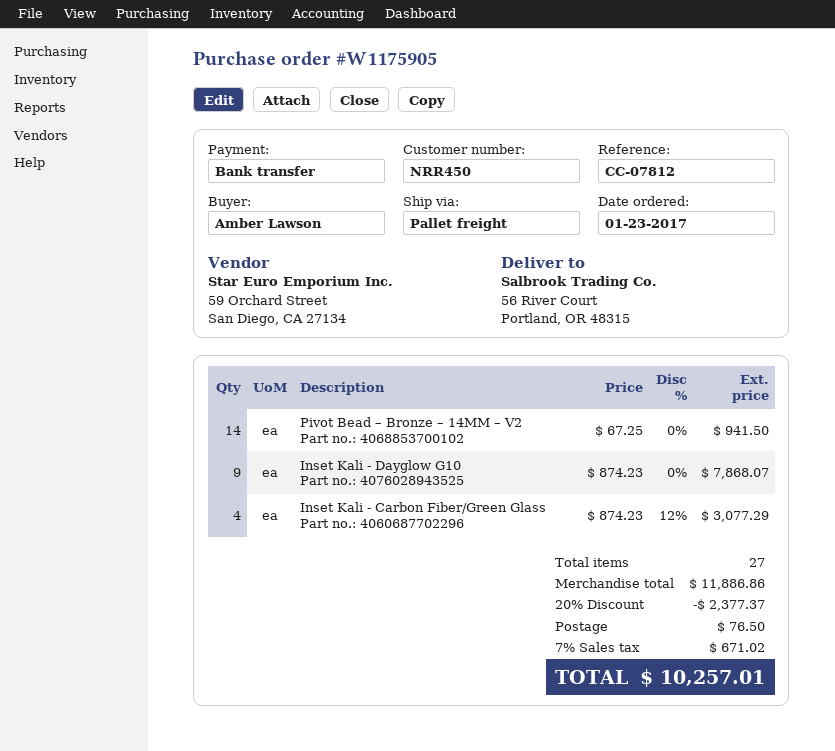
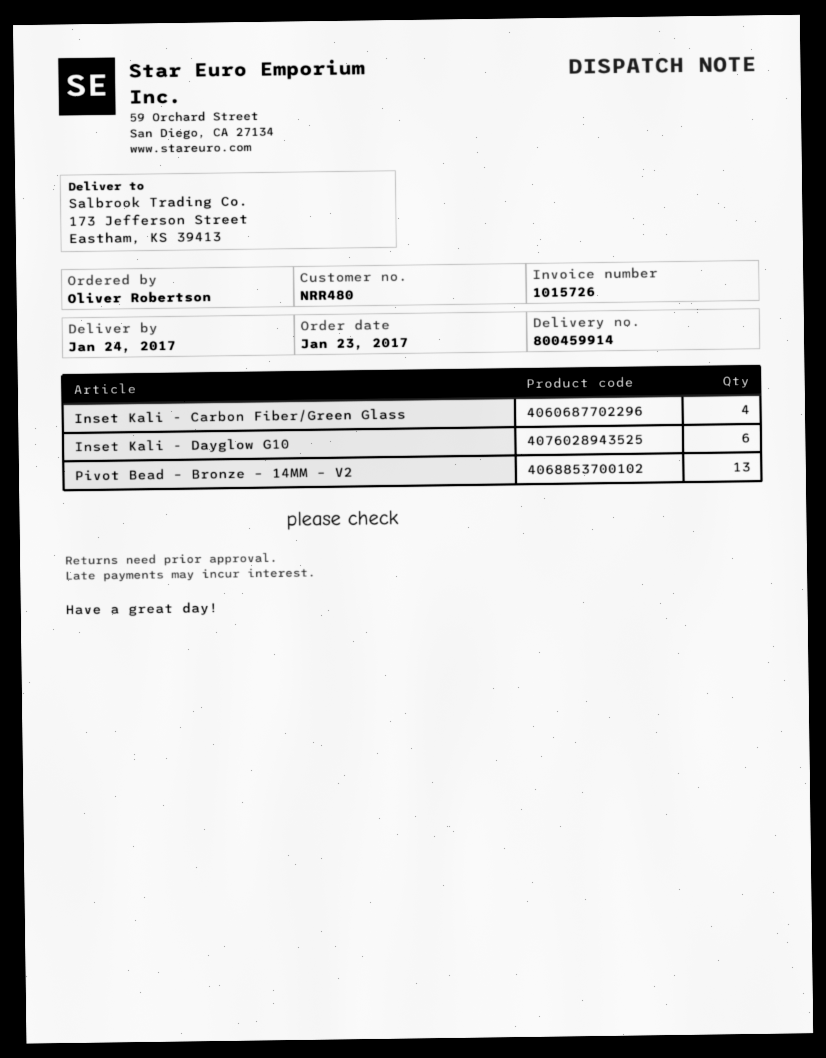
customer number: NRR450 -> NRR480
ordered by: Amber Lawson -> Oliver Robertson
ship to: 56 River Court, Portland, OR 48315 -> 173 Jefferson Street, Eastham, KS 39413
Pivot Bead – Bronze – 14MM – V2: 14 -> 13
Inset Kali - Dayglow G10: 9 -> 6

